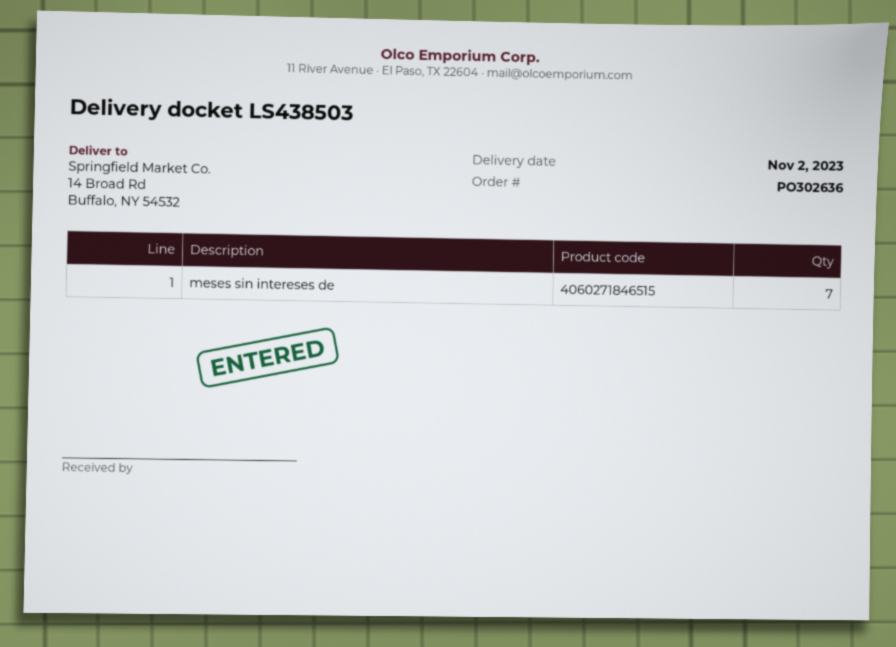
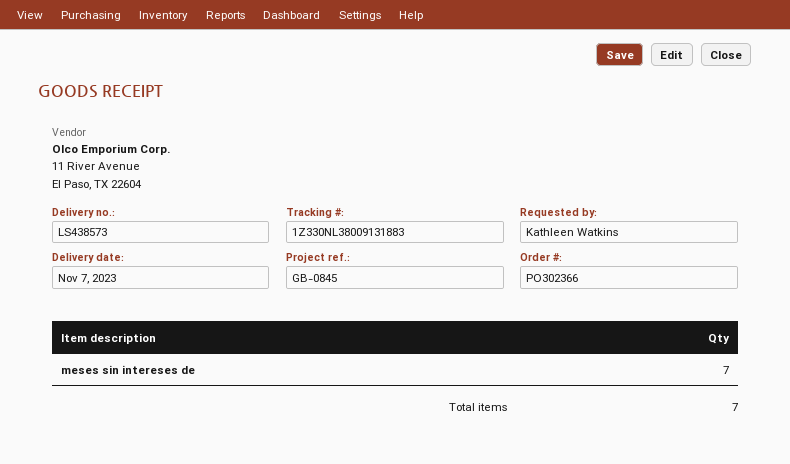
order number: PO302636 -> PO302366
delivery note number: LS438503 -> LS438573
delivery date: 2023-11-02 -> 2023-11-07

